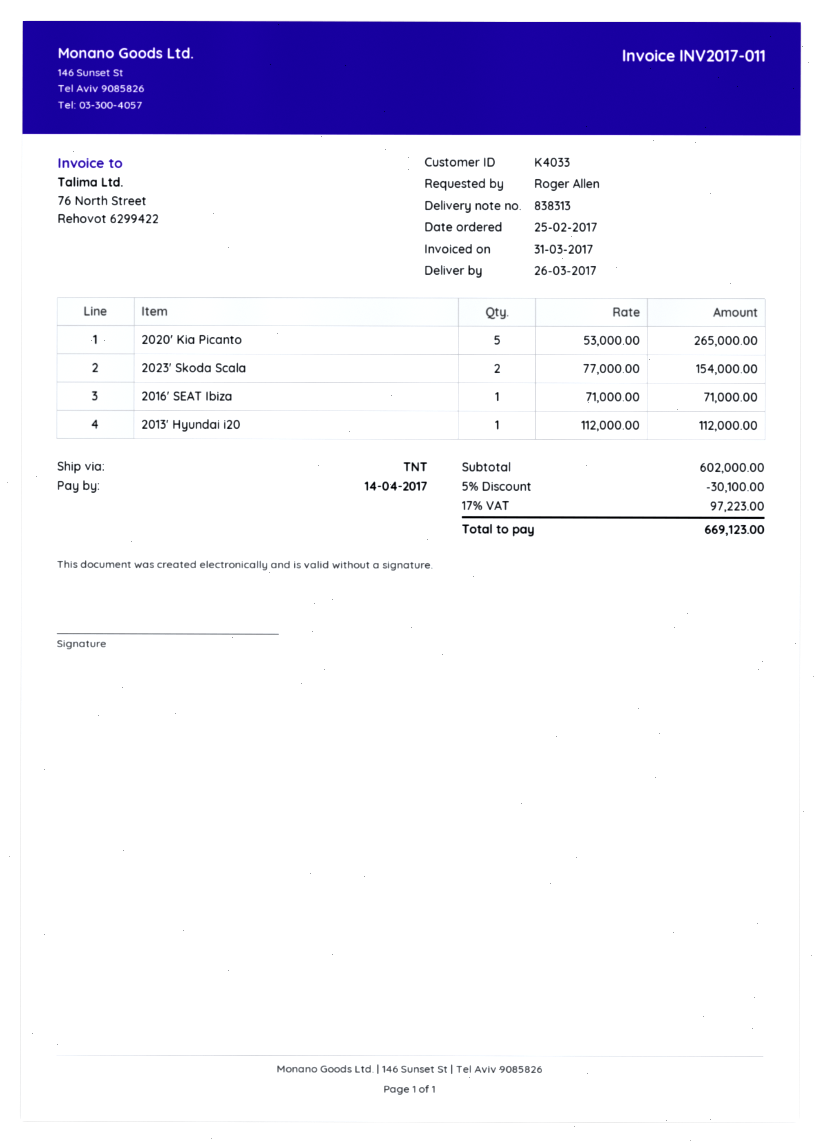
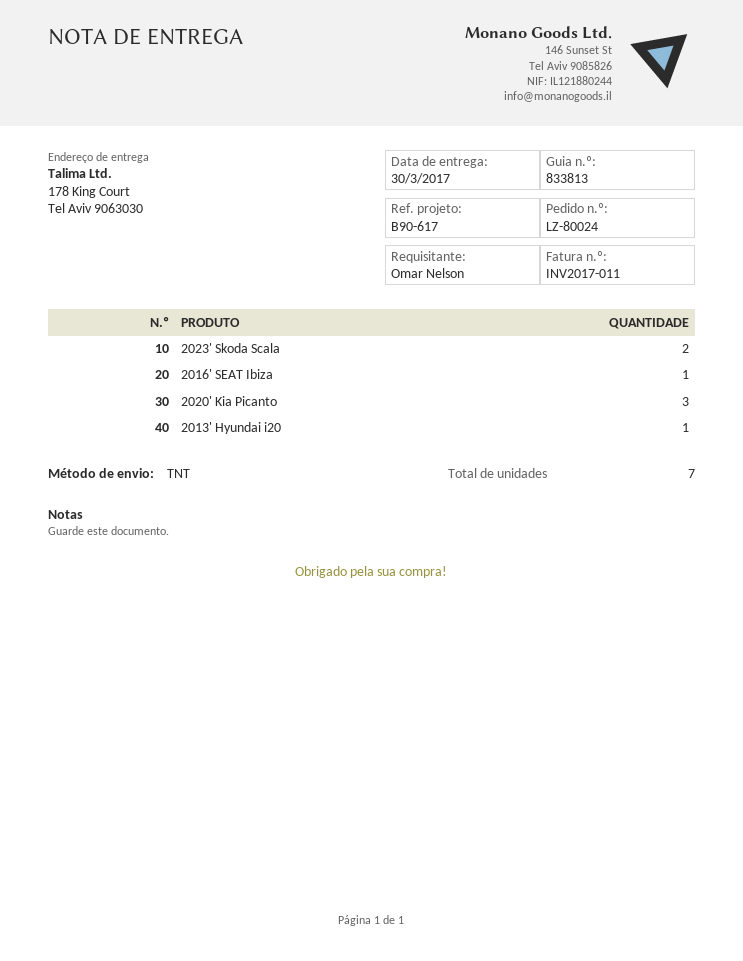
delivery note number: 838313 -> 833813
delivery date: 2017-03-26 -> 2017-03-30
ordered by: Roger Allen -> Omar Nelson
2020' Kia Picanto: 5 -> 3

